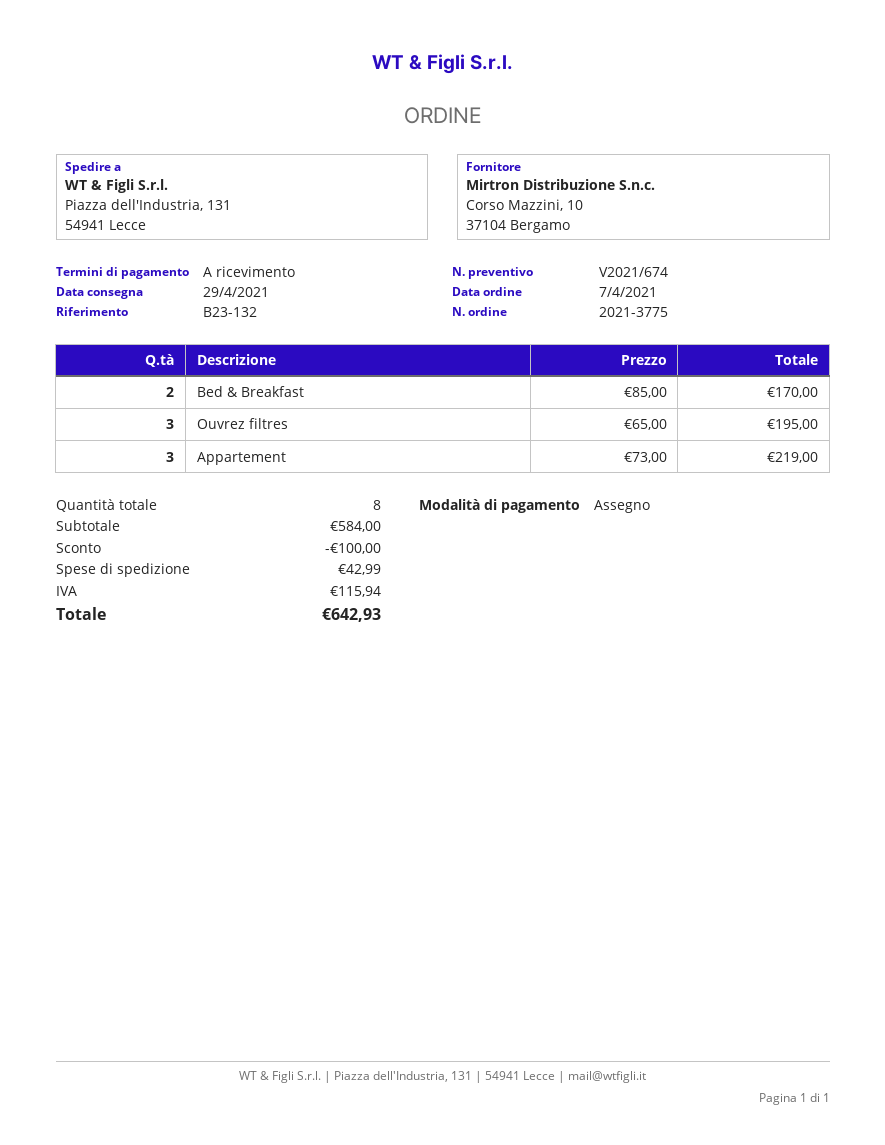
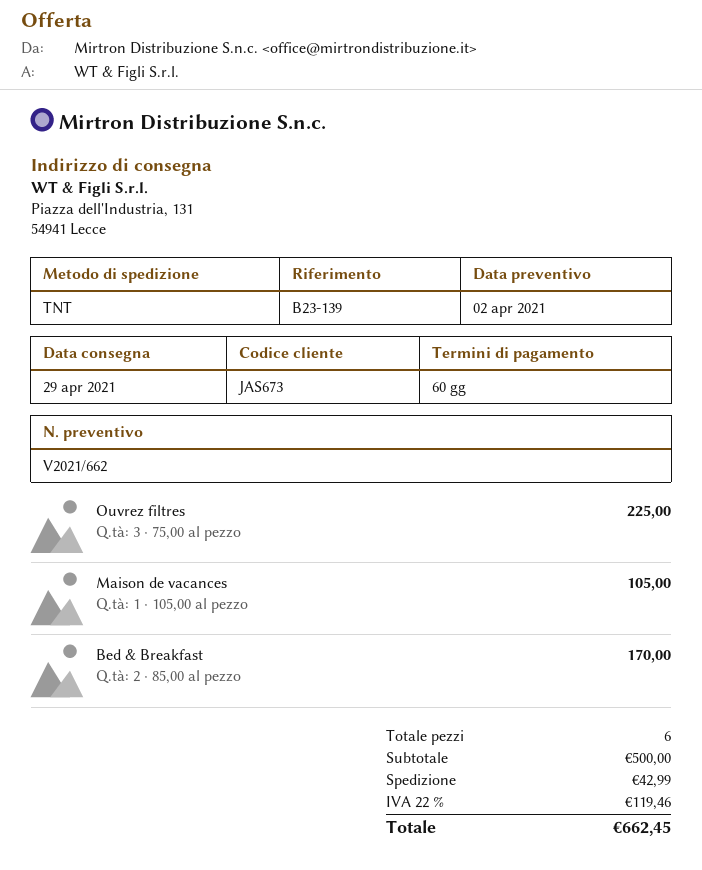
quote number: V2021/674 -> V2021/662
payment terms: on receipt -> 60 days
reference: B23-132 -> B23-139
Ouvrez filtres: 3 x 65.00 = 195.00 -> 3 x 75.00 = 225.00
Appartement: 3 x 73.00 = 219.00 -> none
Maison de vacances: none -> 1 x 105.00 = 105.00
total quantity: 8 -> 6
subtotal: 584.00 -> 500.00
discount: 100.00 -> none
tax: 115.94 -> 119.46
total: 642.93 -> 662.45

